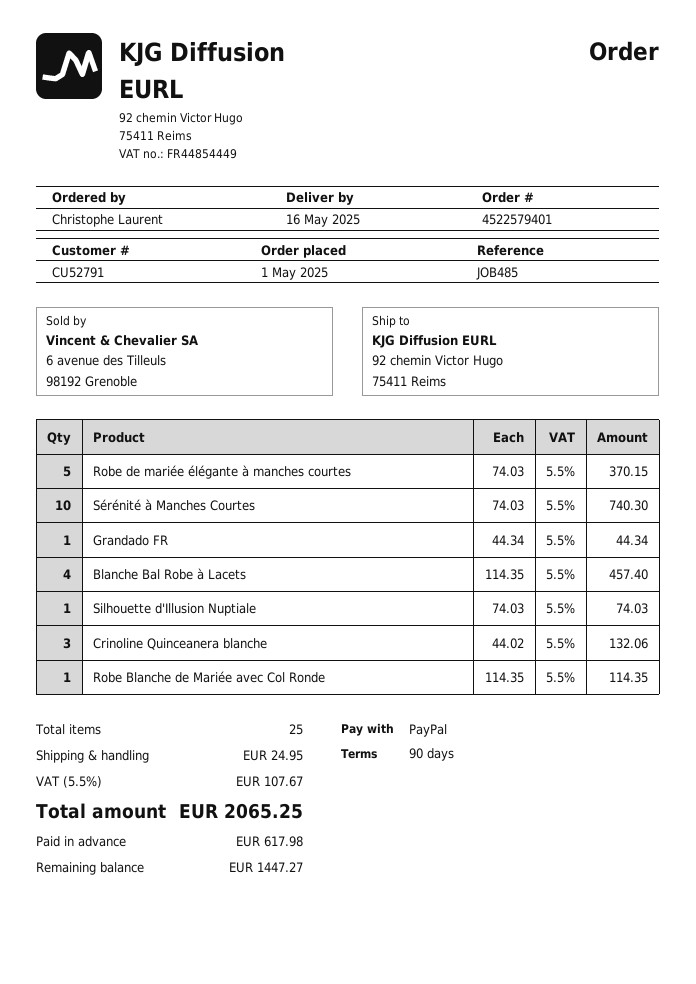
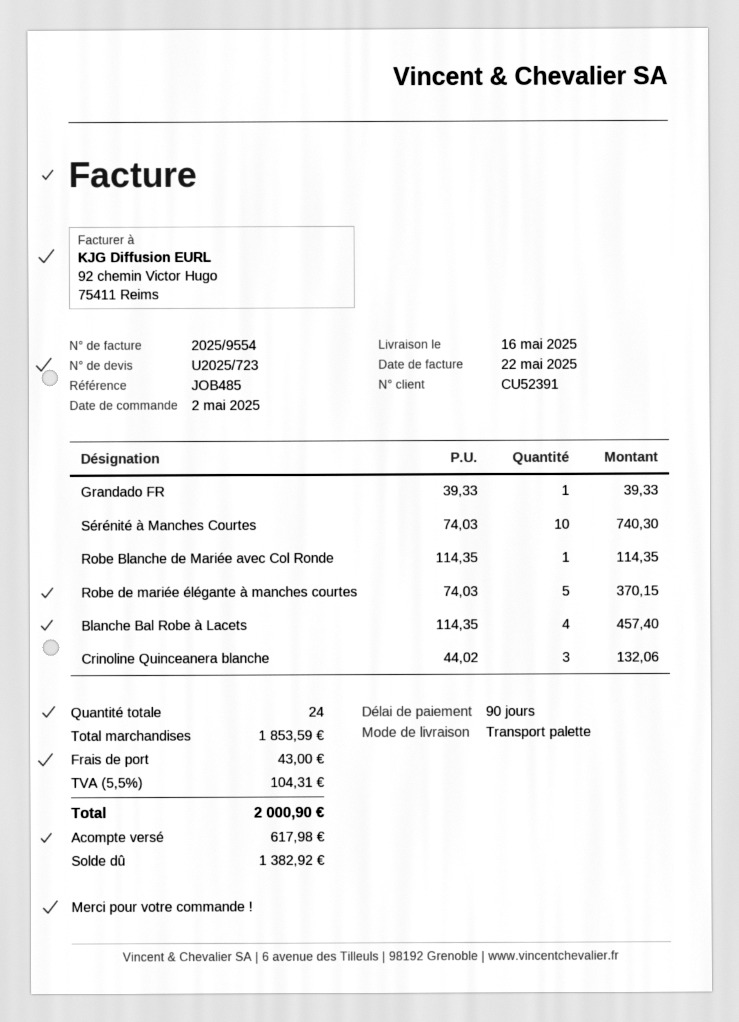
order date: 2025-05-01 -> 2025-05-02
customer number: CU52791 -> CU52391
Grandado FR: 1 x 44.34 = 44.34 -> 1 x 39.33 = 39.33
Silhouette d'Illusion Nuptiale: 1 x 74.03 = 74.03 -> none
total quantity: 25 -> 24
shipping: 24.95 -> 43.00
tax: 5.5% = 107.67 -> 5.5% = 104.31
total: 2065.25 -> 2000.90
balance: 1447.27 -> 1382.92

